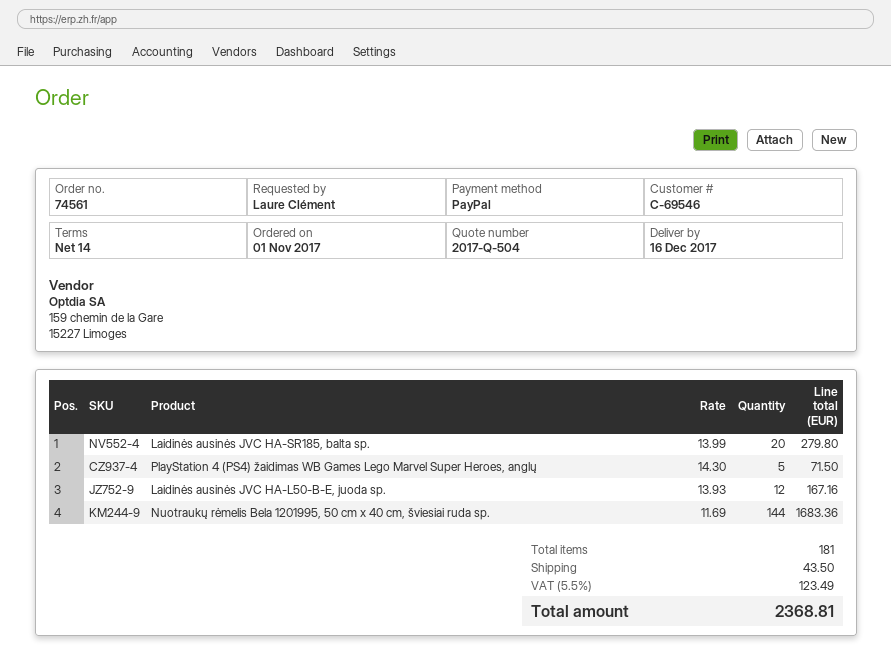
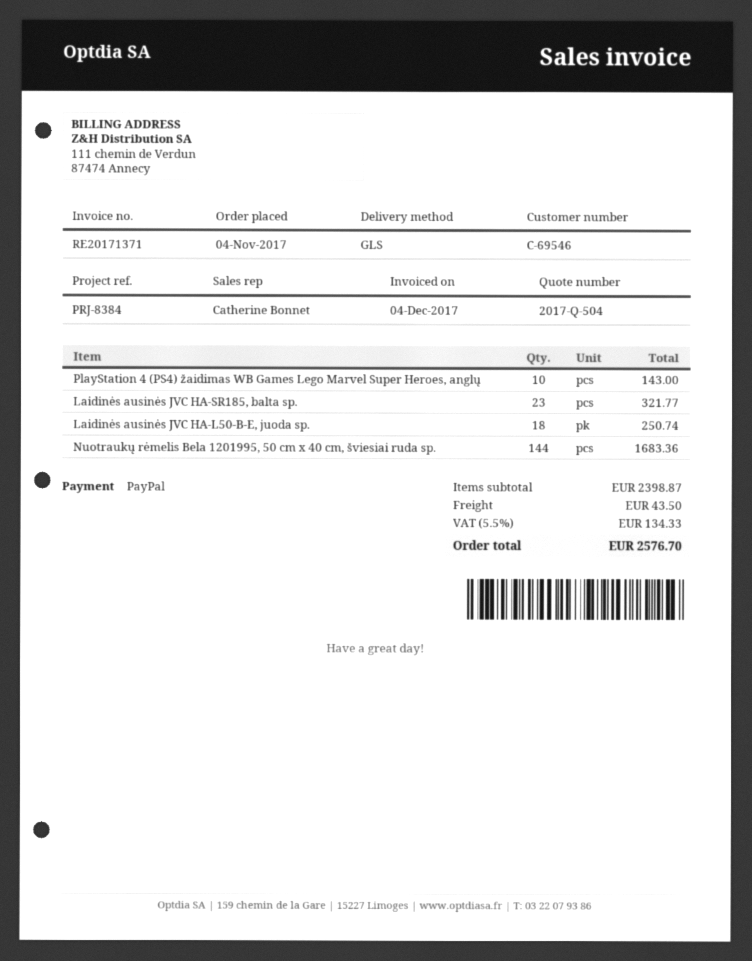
order date: 2017-11-01 -> 2017-11-04
Laidinės ausinės JVC HA-SR185, balta sp.: 20 for 279.80 -> 23 for 321.77
PlayStation 4 (PS4) žaidimas WB Games Lego Marvel Super Heroes, anglų: 5 for 71.50 -> 10 for 143.00
Laidinės ausinės JVC HA-L50-B-E, juoda sp.: 12 for 167.16 -> 18 for 250.74
tax: 5.5% = 123.49 -> 5.5% = 134.33
total: 2368.81 -> 2576.70

